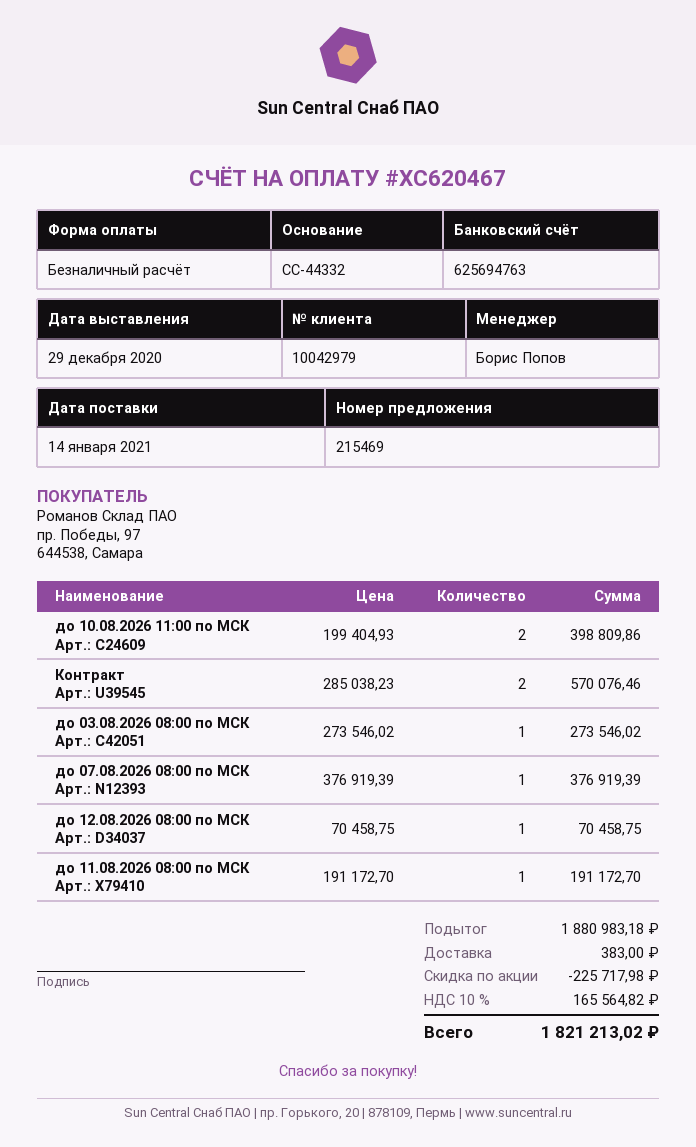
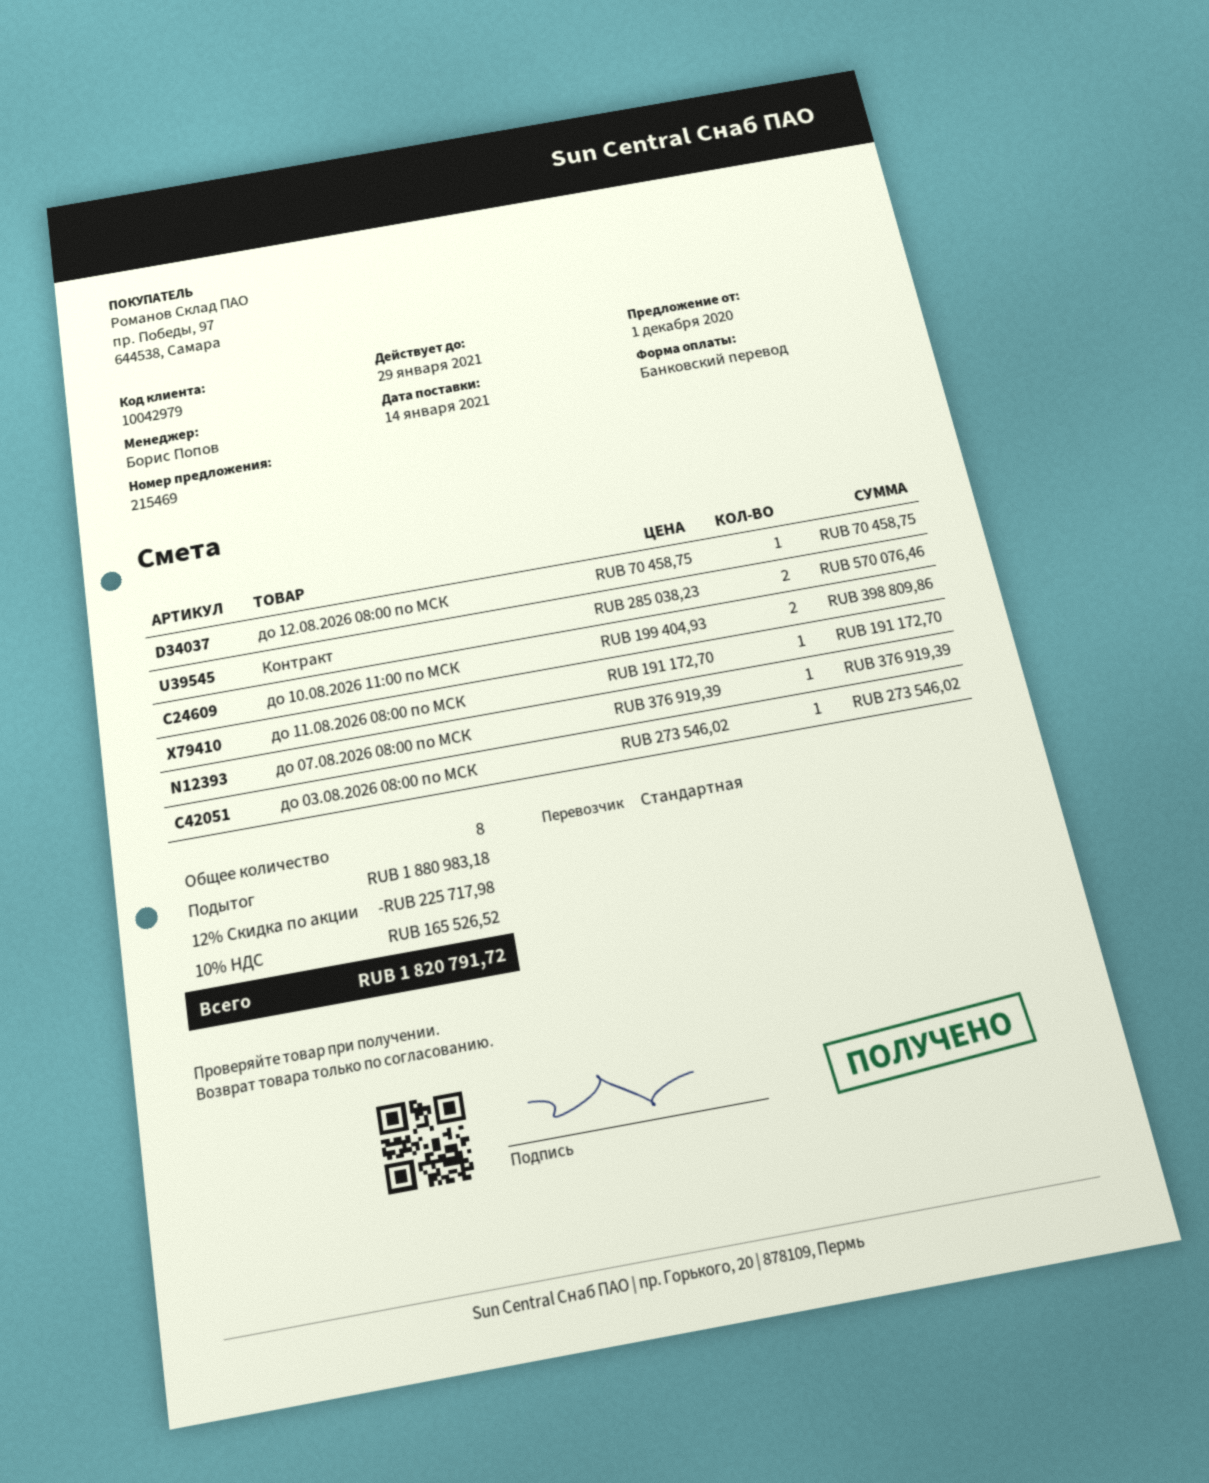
shipping: 383.00 -> none
tax: 10% = 165564.82 -> 10% = 165526.52
total: 1821213.02 -> 1820791.72

